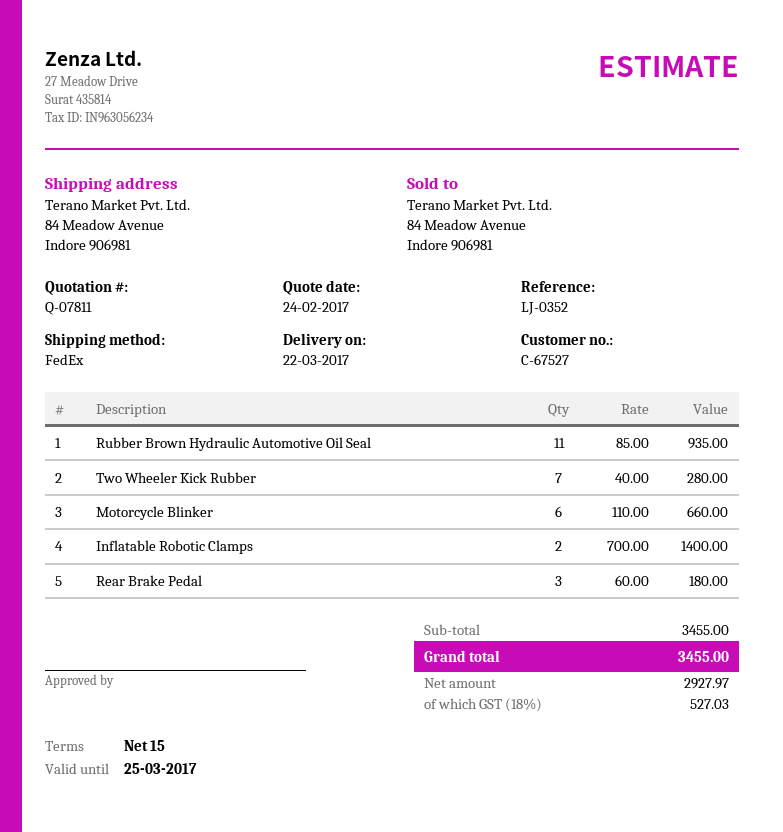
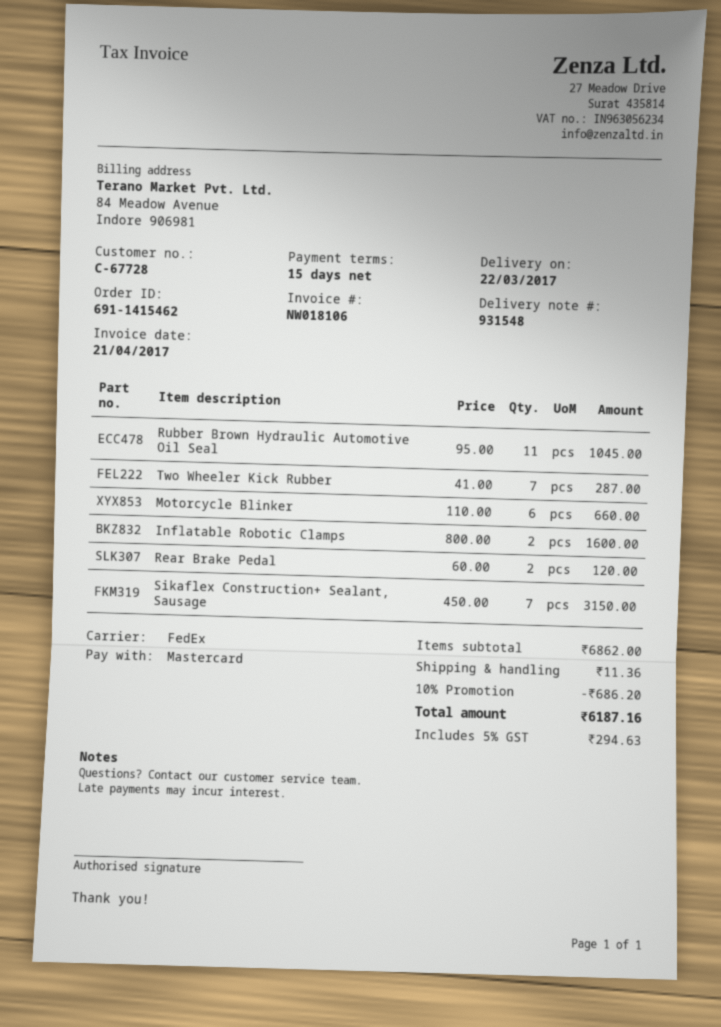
customer number: C-67527 -> C-67728
Rubber Brown Hydraulic Automotive Oil Seal: 11 x 85.00 = 935.00 -> 11 x 95.00 = 1045.00
Two Wheeler Kick Rubber: 7 x 40.00 = 280.00 -> 7 x 41.00 = 287.00
Inflatable Robotic Clamps: 2 x 700.00 = 1400.00 -> 2 x 800.00 = 1600.00
Rear Brake Pedal: 3 x 60.00 = 180.00 -> 2 x 60.00 = 120.00
Sikaflex Construction+ Sealant, Sausage: none -> 7 x 450.00 = 3150.00
subtotal: 3455.00 -> 6862.00
discount: none -> 10% = 686.20
shipping: none -> 11.36
tax: 18% = 527.03 -> 5% = 294.63
total: 3455.00 -> 6187.16

